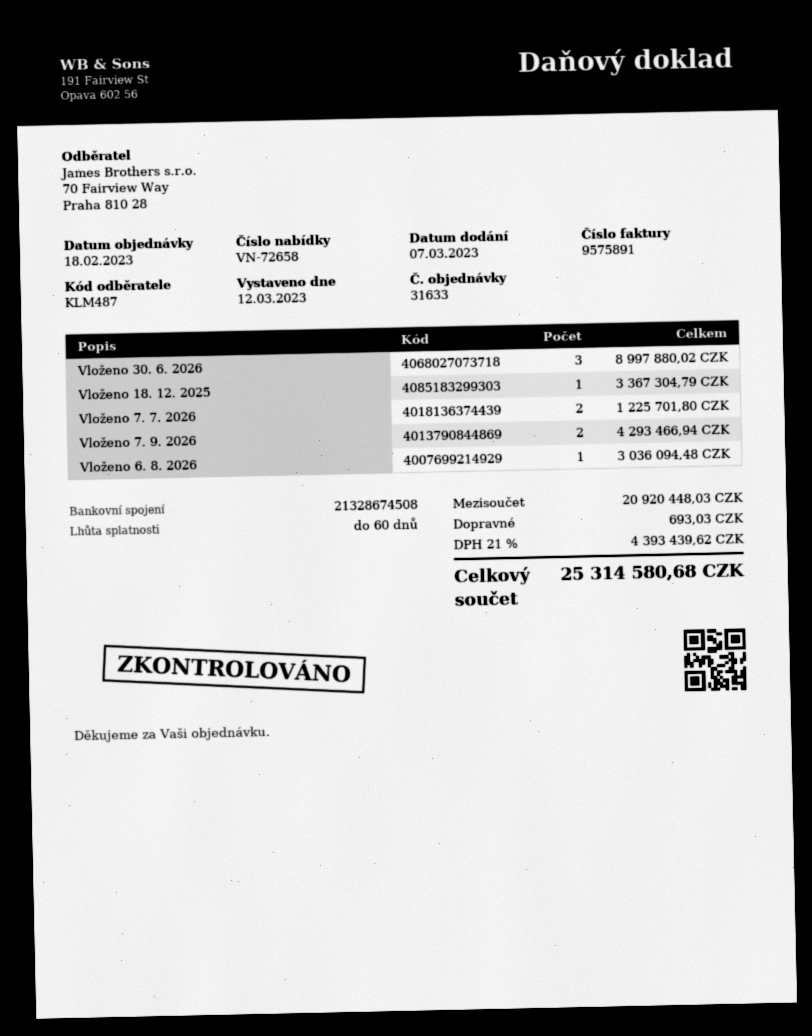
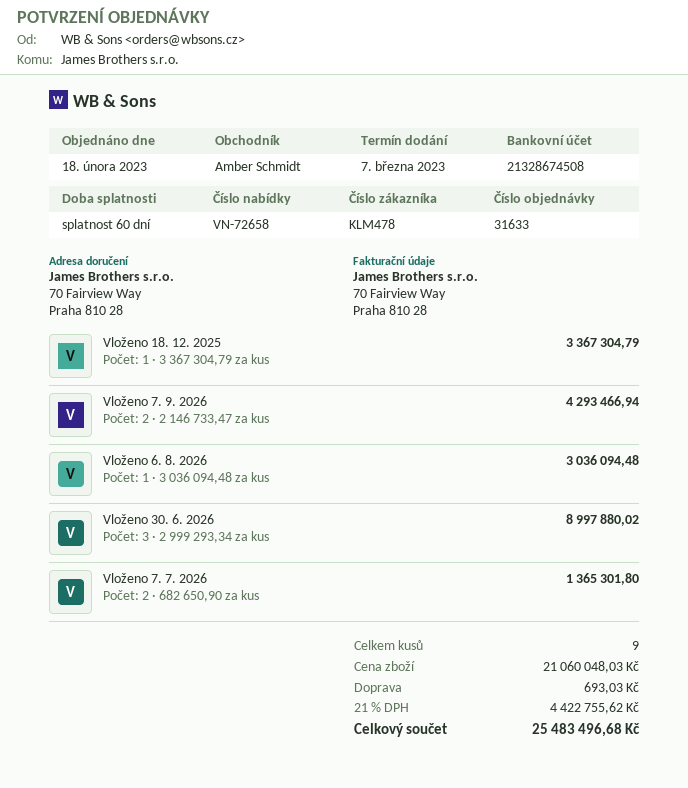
customer number: KLM487 -> KLM478
Vloženo 7. 7. 2026: 2 for 1225701.80 -> 2 for 1365301.80
subtotal: 20920448.03 -> 21060048.03
tax: 21% = 4393439.62 -> 21% = 4422755.62
total: 25314580.68 -> 25483496.68

